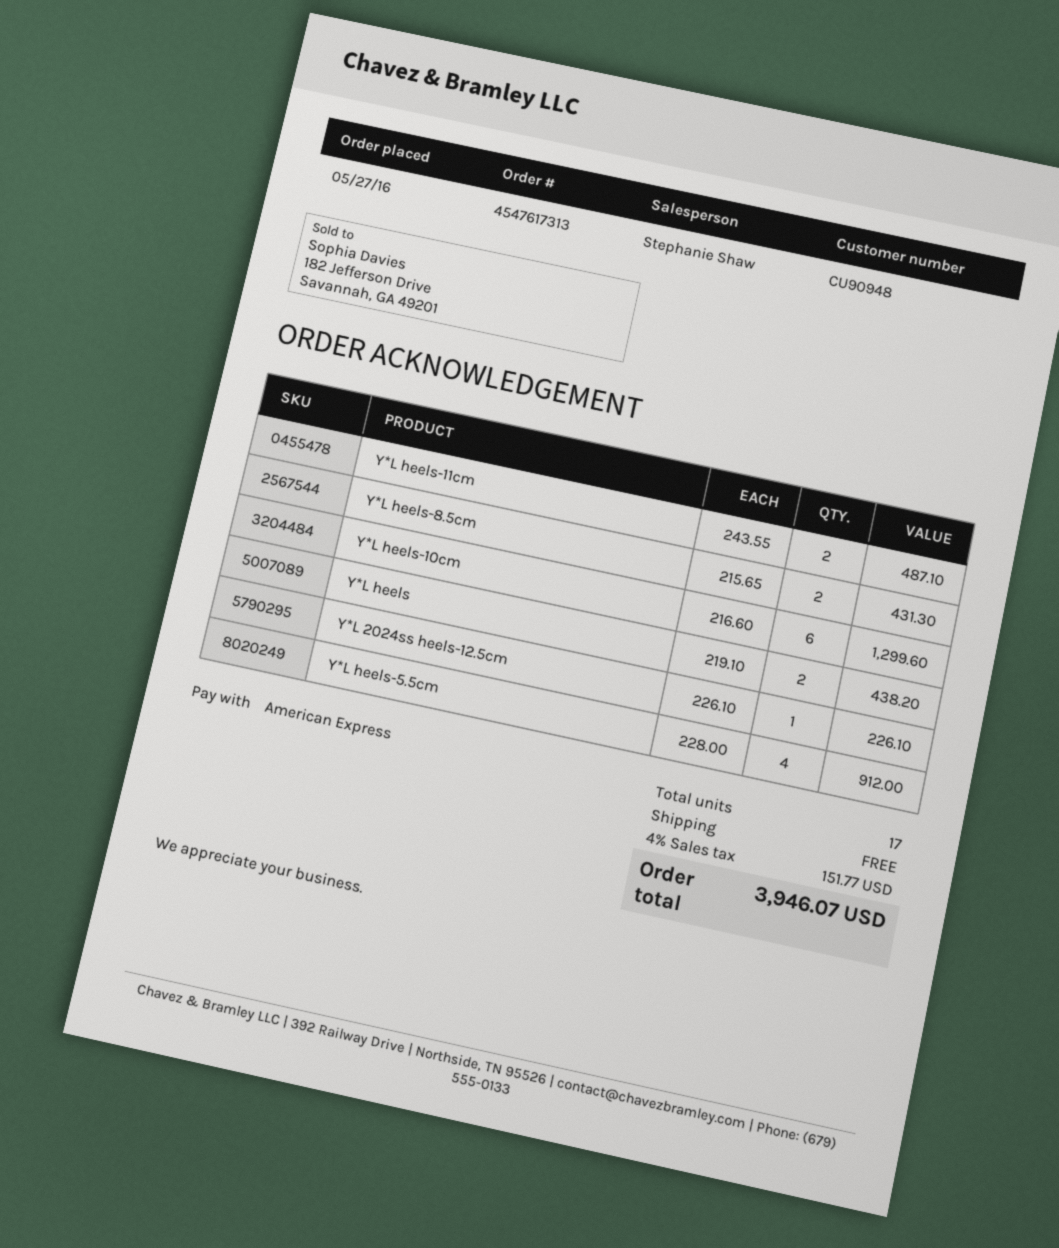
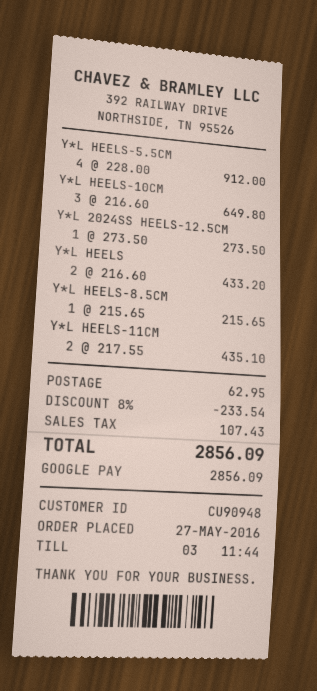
payment method: American Express -> Google Pay
Y*L heels-11cm: 2 x 243.55 = 487.10 -> 2 x 217.55 = 435.10
Y*L heels-8.5cm: 2 x 215.65 = 431.30 -> 1 x 215.65 = 215.65
Y*L heels-10cm: 6 x 216.60 = 1299.60 -> 3 x 216.60 = 649.80
Y*L heels: 2 x 219.10 = 438.20 -> 2 x 216.60 = 433.20
Y*L 2024ss heels-12.5cm: 1 x 226.10 = 226.10 -> 1 x 273.50 = 273.50
discount: none -> 8% = 233.54
shipping: 0.00 -> 62.95
tax: 151.77 -> 107.43
total: 3946.07 -> 2856.09

